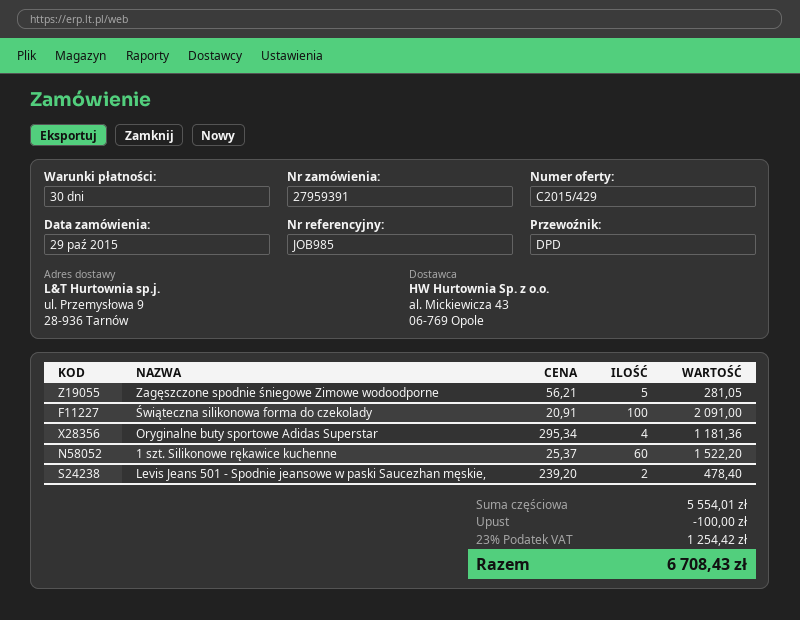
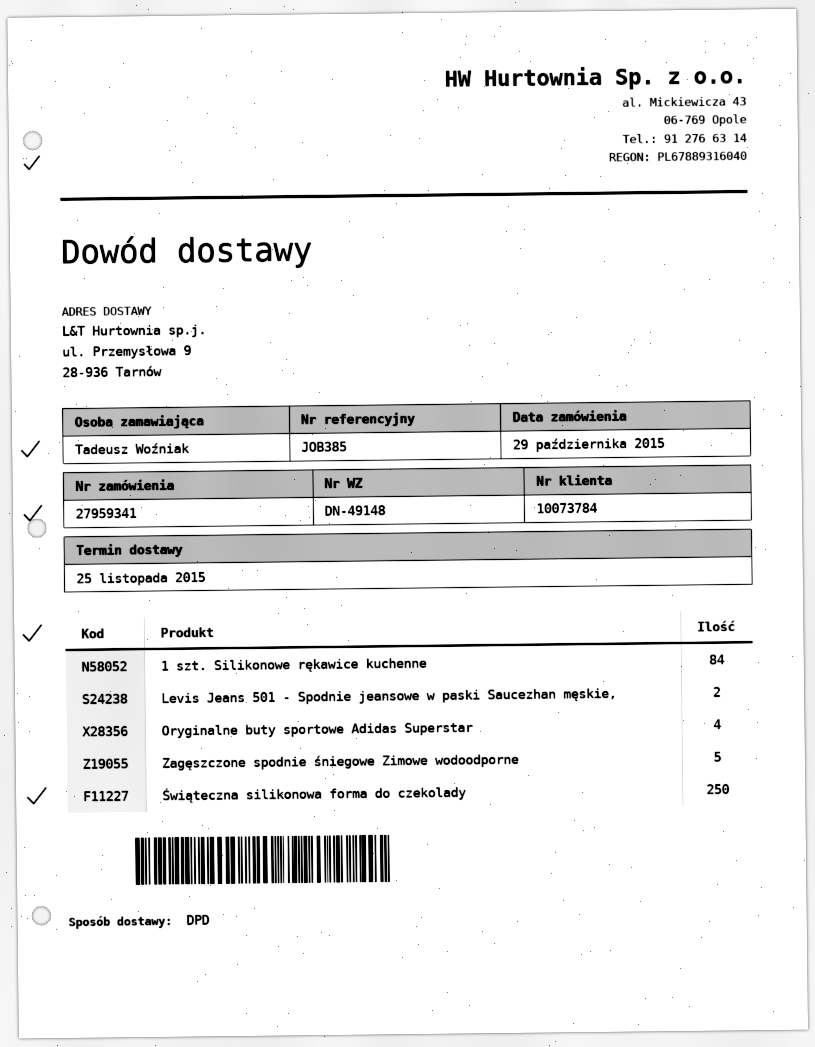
order number: 27959391 -> 27959341
reference: JOB985 -> JOB385
Świąteczna silikonowa forma do czekolady: 100 -> 250
1 szt. Silikonowe rękawice kuchenne: 60 -> 84

